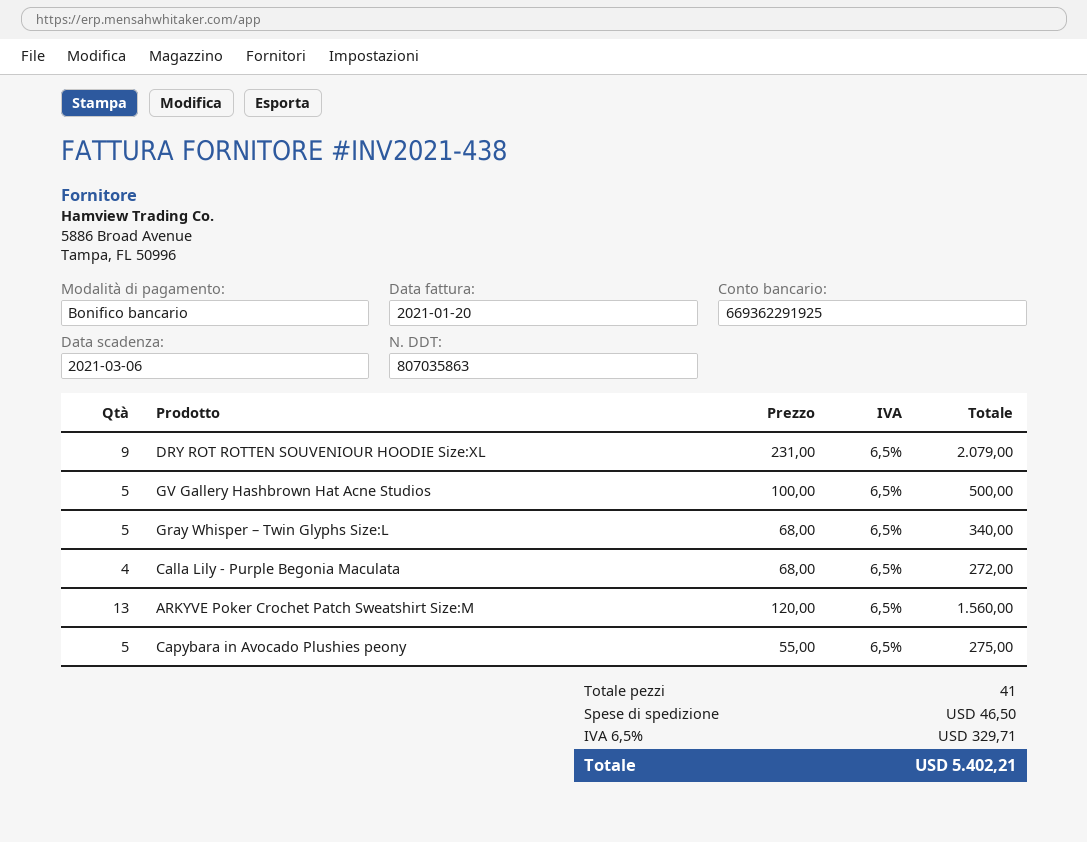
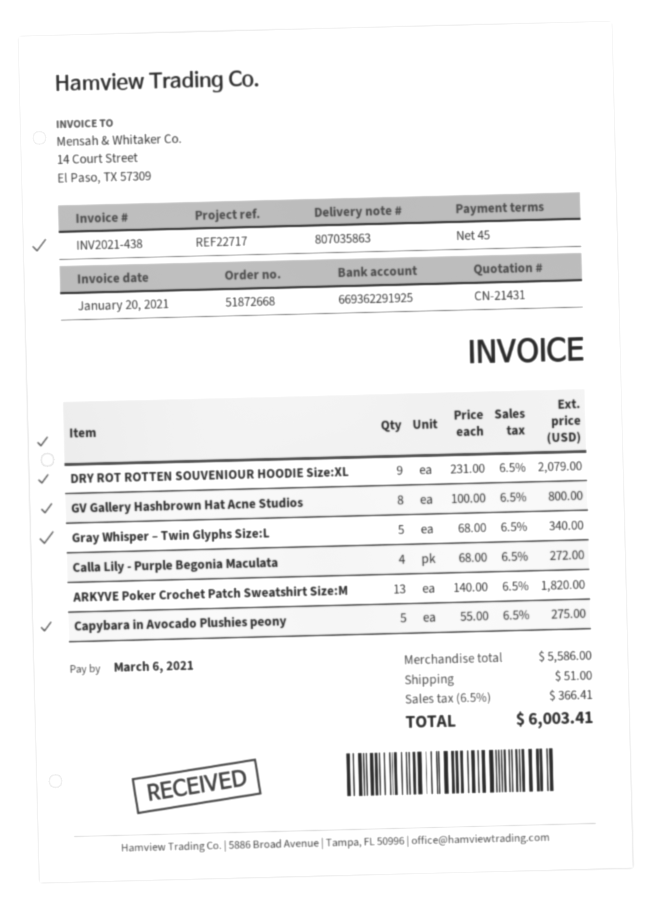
GV Gallery Hashbrown Hat Acne Studios: 5 x 100.00 = 500.00 -> 8 x 100.00 = 800.00
ARKYVE Poker Crochet Patch Sweatshirt Size:M: 13 x 120.00 = 1560.00 -> 13 x 140.00 = 1820.00
shipping: 46.50 -> 51.00
tax: 6.5% = 329.71 -> 6.5% = 366.41
total: 5402.21 -> 6003.41

